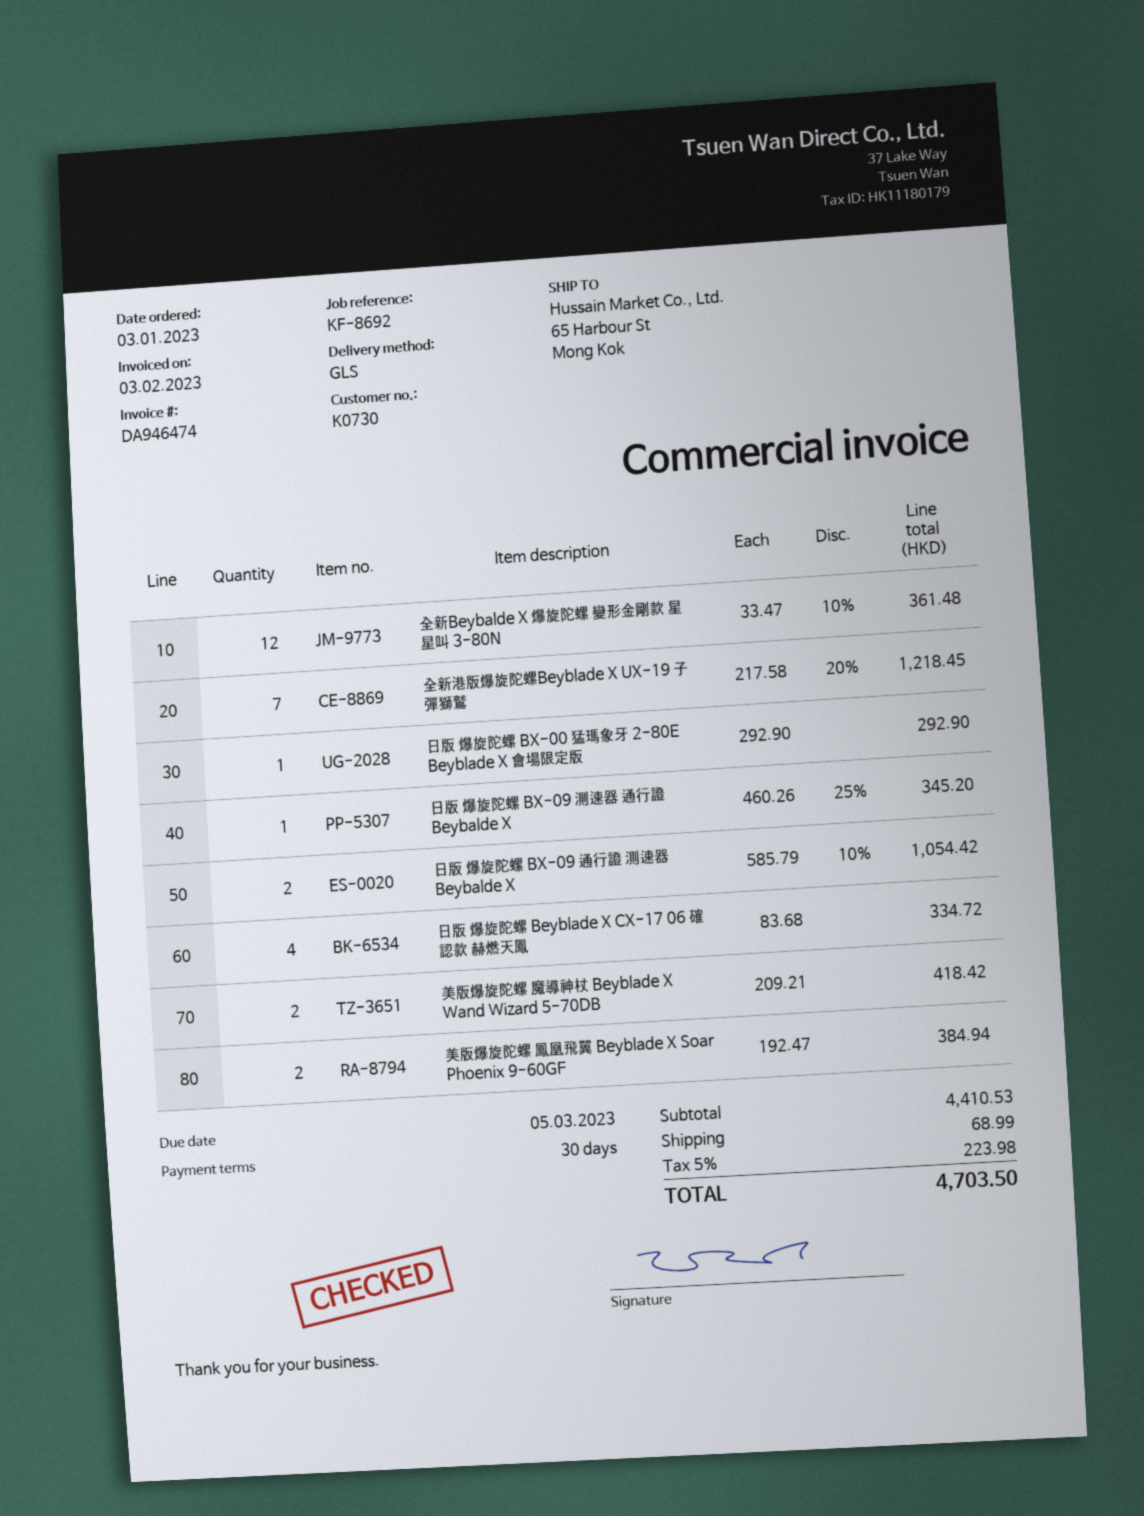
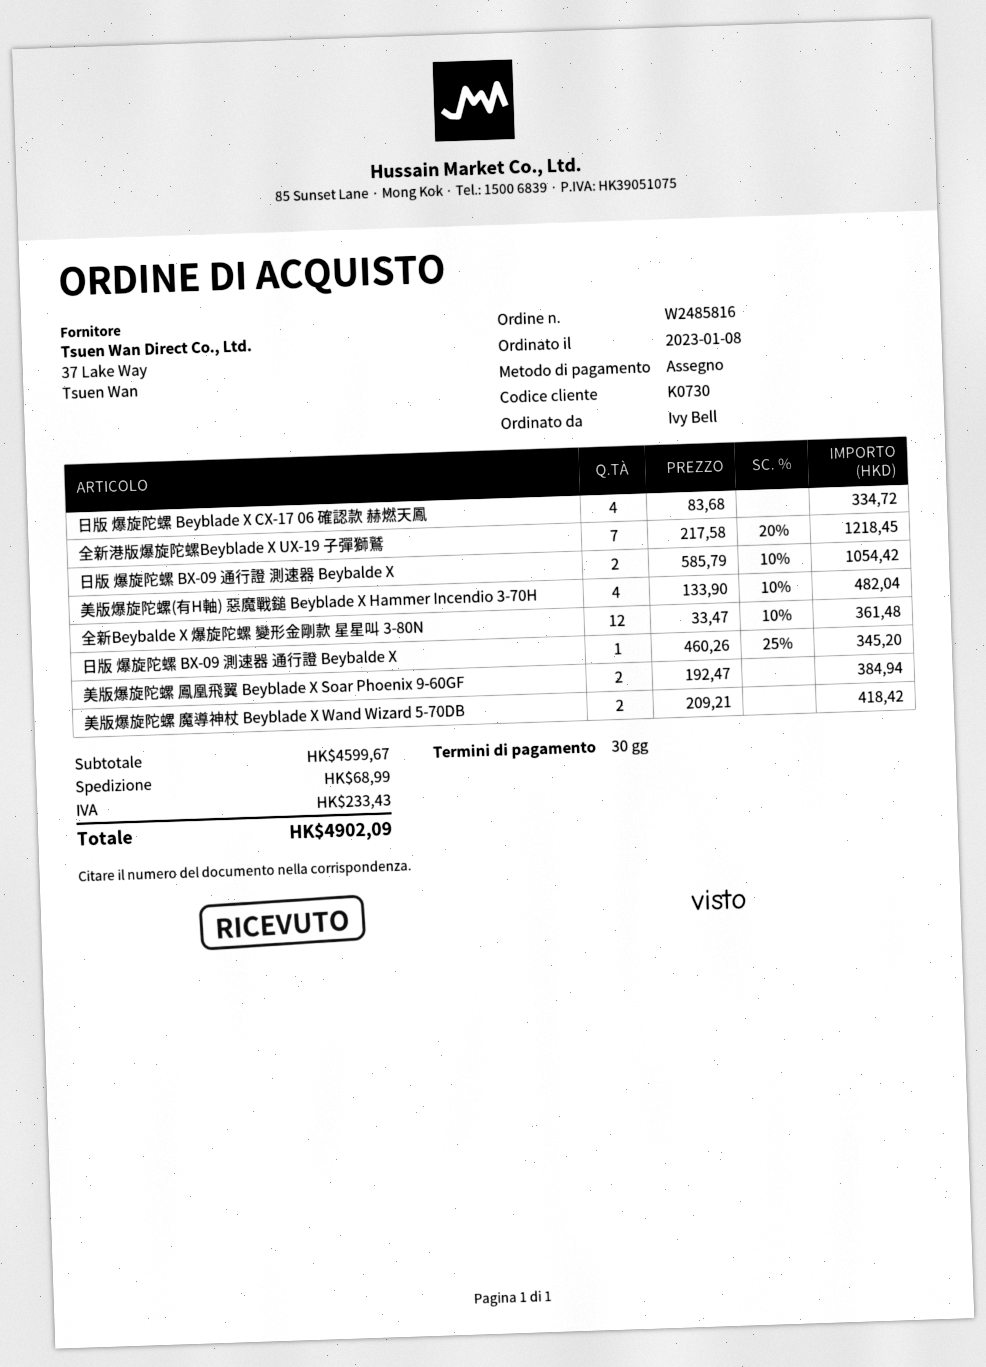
order date: 2023-01-03 -> 2023-01-08
日版 爆旋陀螺 BX-00 猛瑪象牙 2-80E Beyblade X 會場限定版: 1 x 292.90 = 292.90 -> none
美版爆旋陀螺(有H軸) 惡魔戰鎚 Beyblade X Hammer Incendio 3-70H: none -> 4 x 133.90 - 10% = 482.04
subtotal: 4410.53 -> 4599.67
tax: 223.98 -> 233.43
total: 4703.50 -> 4902.09

